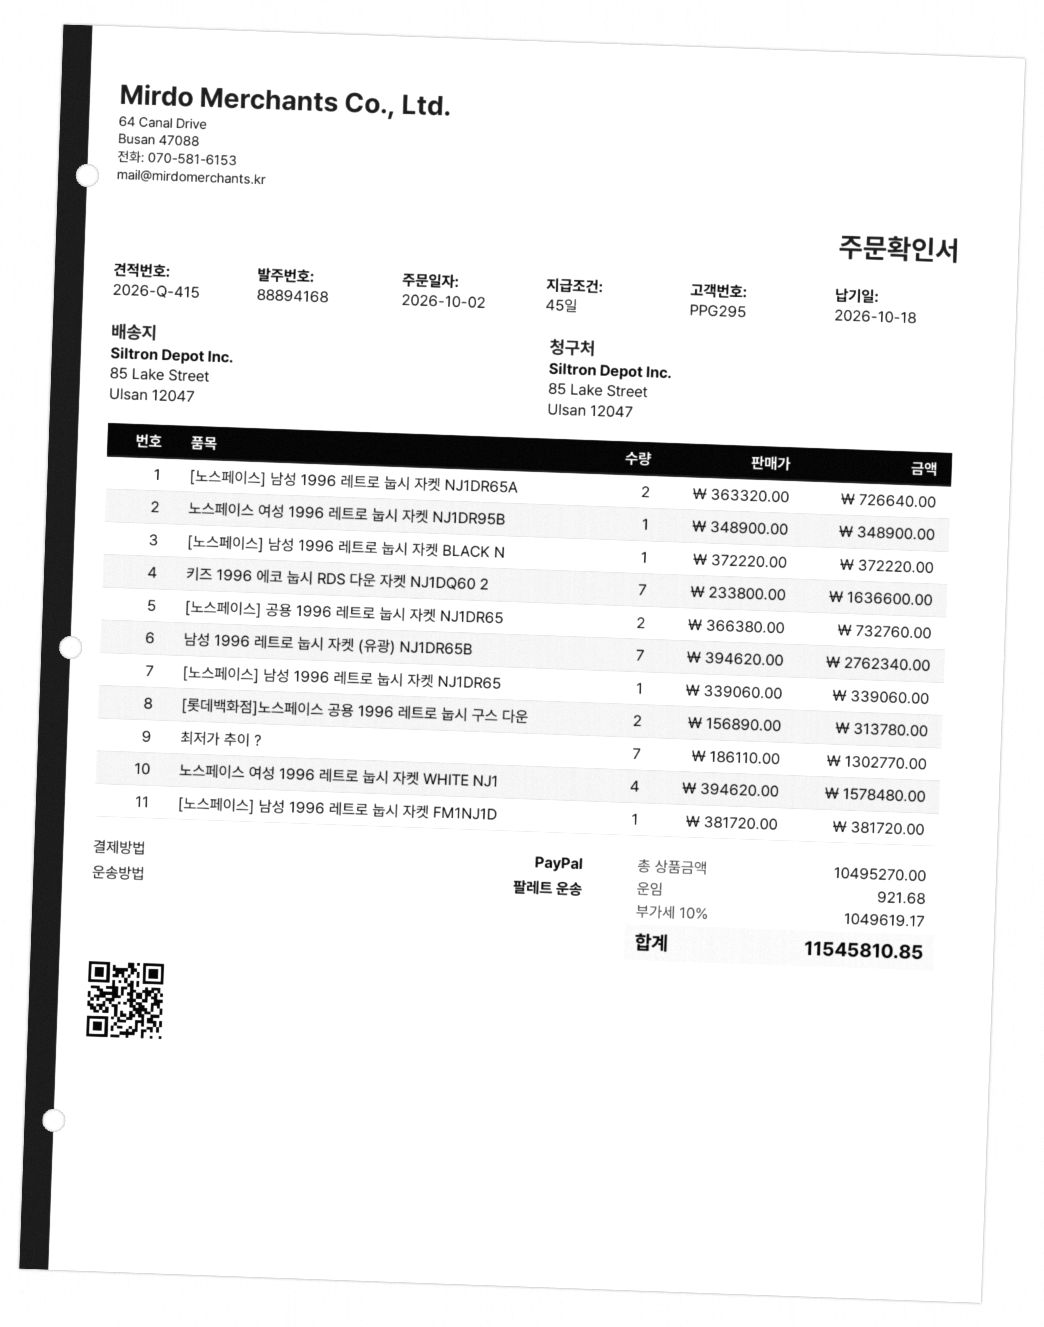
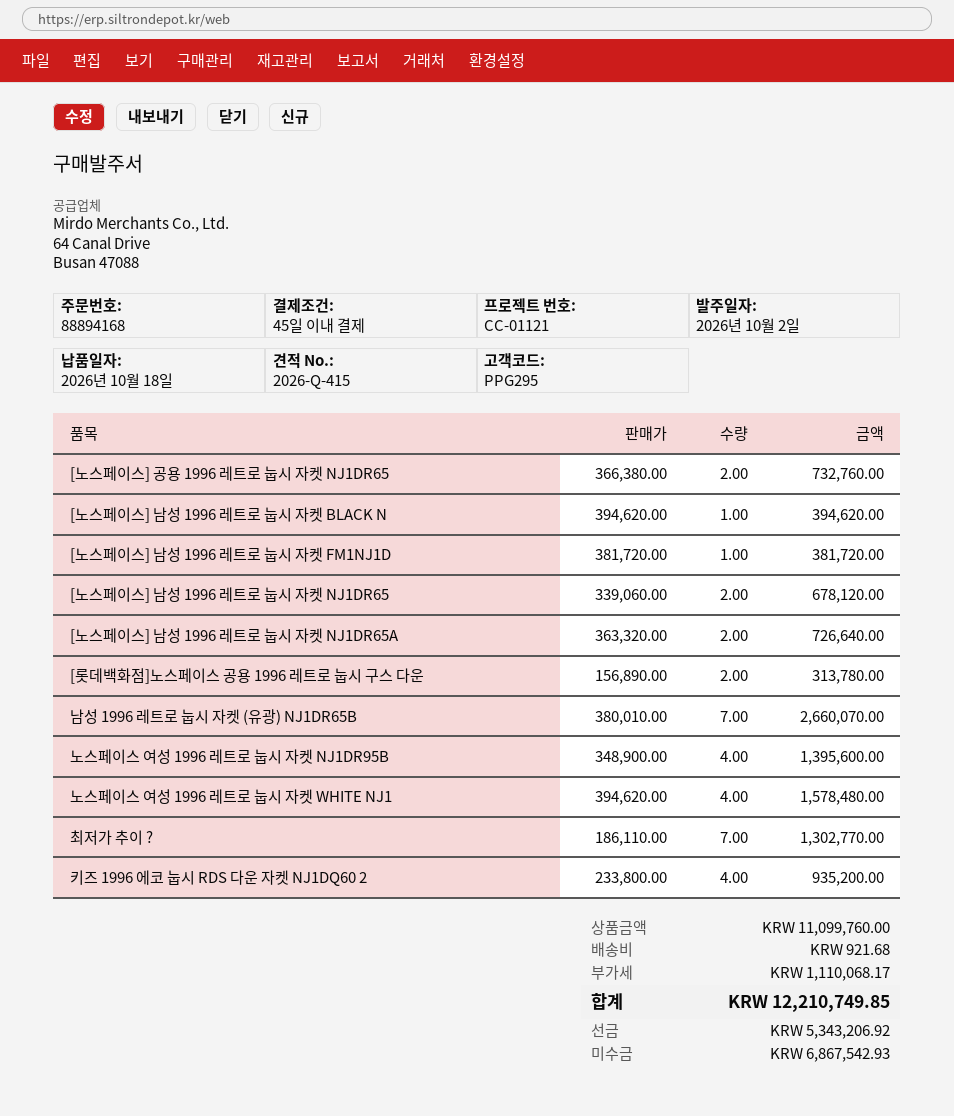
노스페이스 여성 1996 레트로 눕시 자켓 NJ1DR95B: 1 x 348900.00 = 348900.00 -> 4 x 348900.00 = 1395600.00
[노스페이스] 남성 1996 레트로 눕시 자켓 BLACK N: 1 x 372220.00 = 372220.00 -> 1 x 394620.00 = 394620.00
키즈 1996 에코 눕시 RDS 다운 자켓 NJ1DQ60 2: 7 x 233800.00 = 1636600.00 -> 4 x 233800.00 = 935200.00
남성 1996 레트로 눕시 자켓 (유광) NJ1DR65B: 7 x 394620.00 = 2762340.00 -> 7 x 380010.00 = 2660070.00
[노스페이스] 남성 1996 레트로 눕시 자켓 NJ1DR65: 1 x 339060.00 = 339060.00 -> 2 x 339060.00 = 678120.00
subtotal: 10495270.00 -> 11099760.00
tax: 1049619.17 -> 1110068.17
total: 11545810.85 -> 12210749.85

